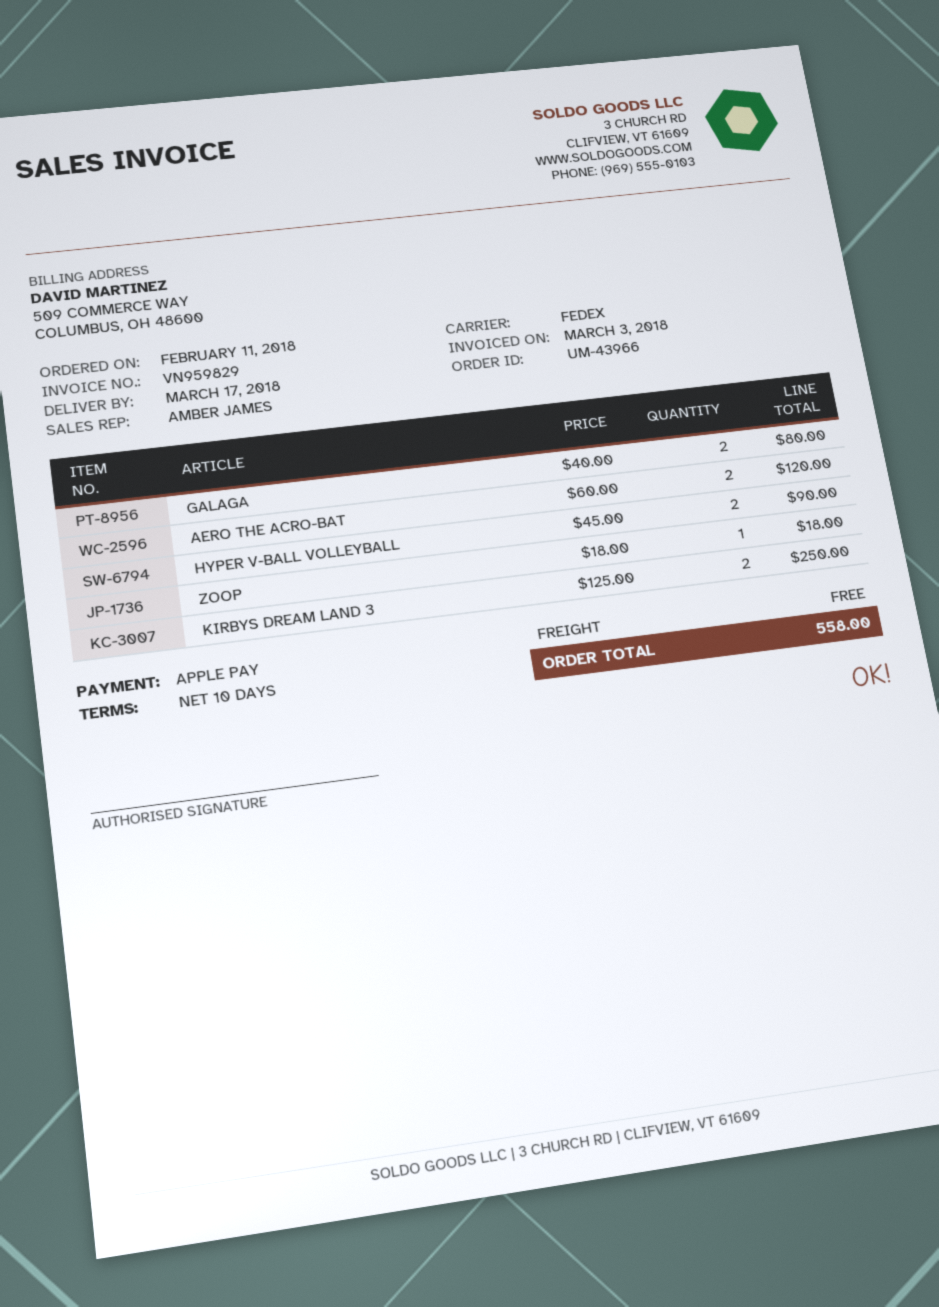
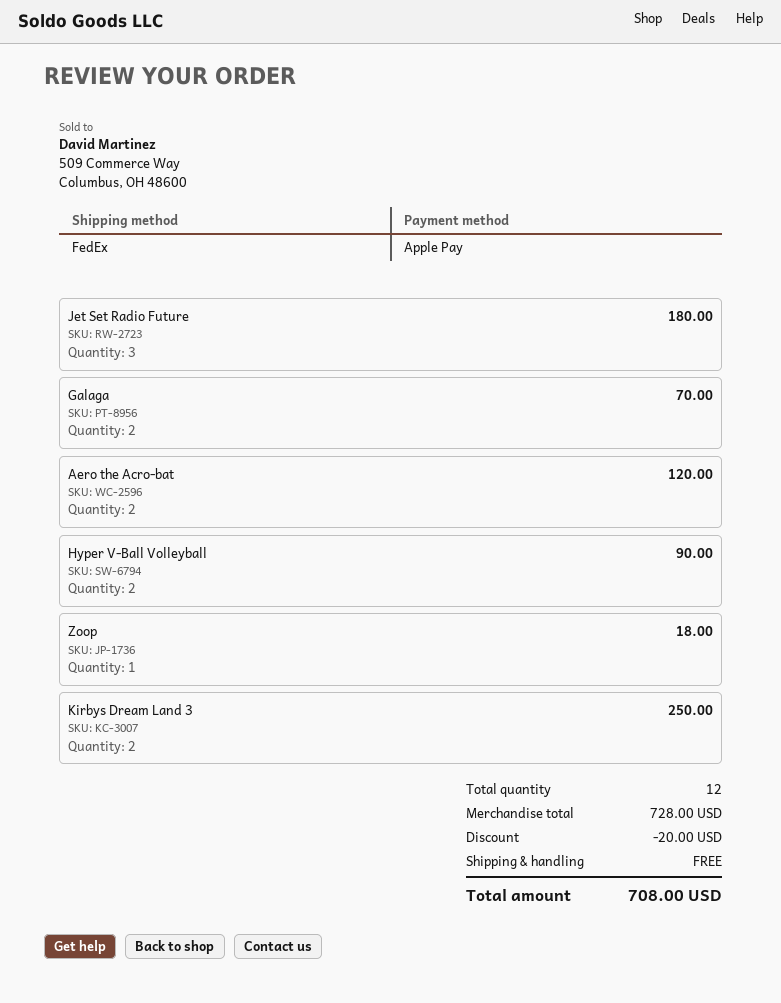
GALAGA: 2 for 80.00 -> 2 for 70.00
Jet Set Radio Future: none -> 3 for 180.00
discount: none -> 20.00
total: 558.00 -> 708.00

